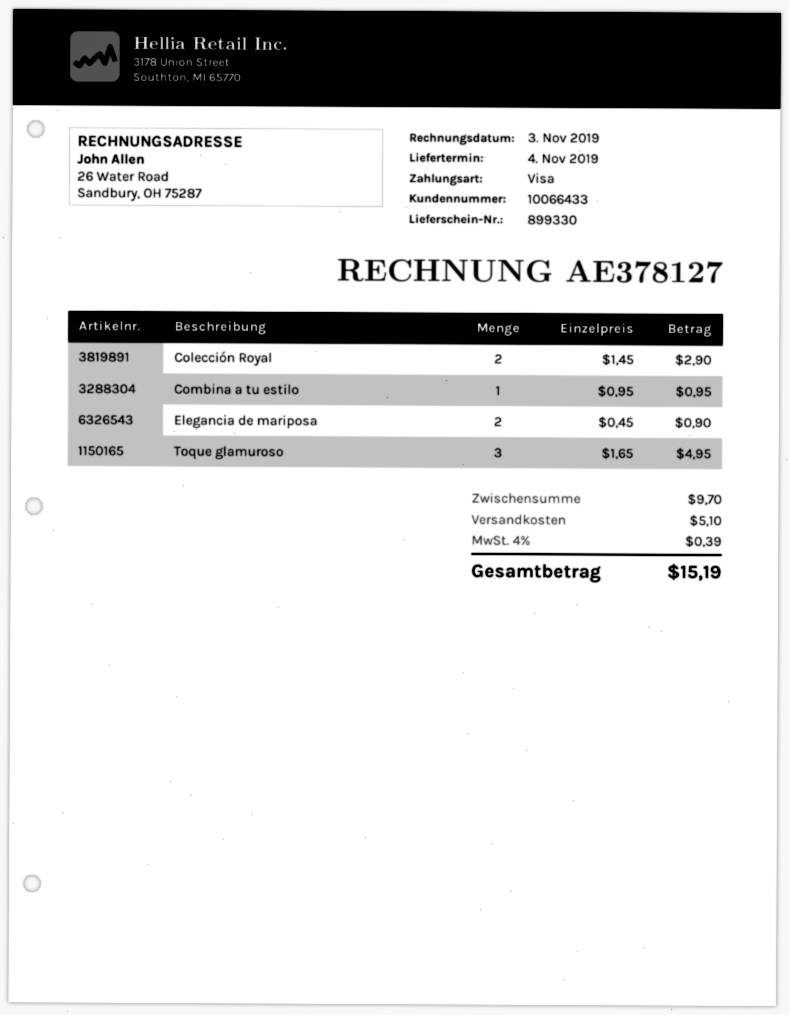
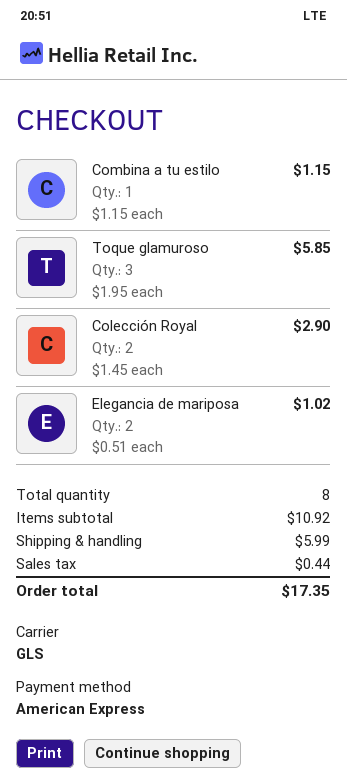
payment method: Visa -> American Express
Combina a tu estilo: 1 x 0.95 = 0.95 -> 1 x 1.15 = 1.15
Elegancia de mariposa: 2 x 0.45 = 0.90 -> 2 x 0.51 = 1.02
Toque glamuroso: 3 x 1.65 = 4.95 -> 3 x 1.95 = 5.85
subtotal: 9.70 -> 10.92
shipping: 5.10 -> 5.99
tax: 0.39 -> 0.44
total: 15.19 -> 17.35

